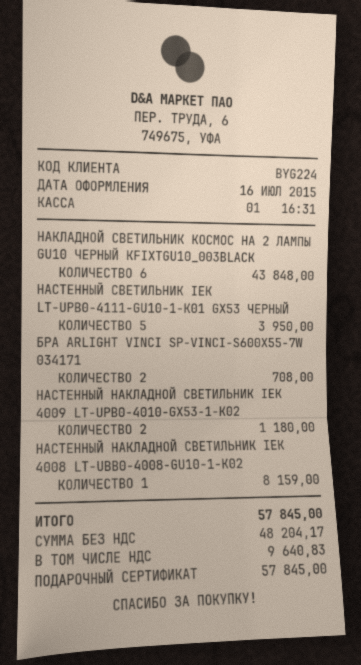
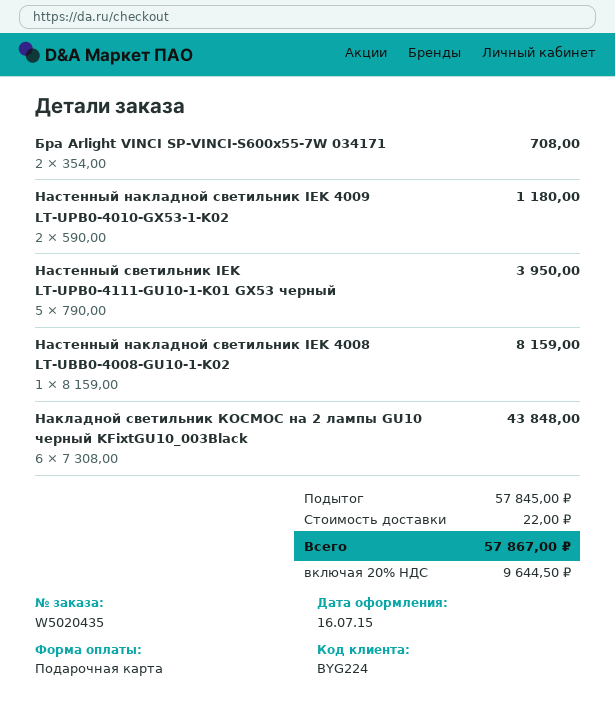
shipping: none -> 22.00
tax: 9640.83 -> 9644.50
total: 57845.00 -> 57867.00

